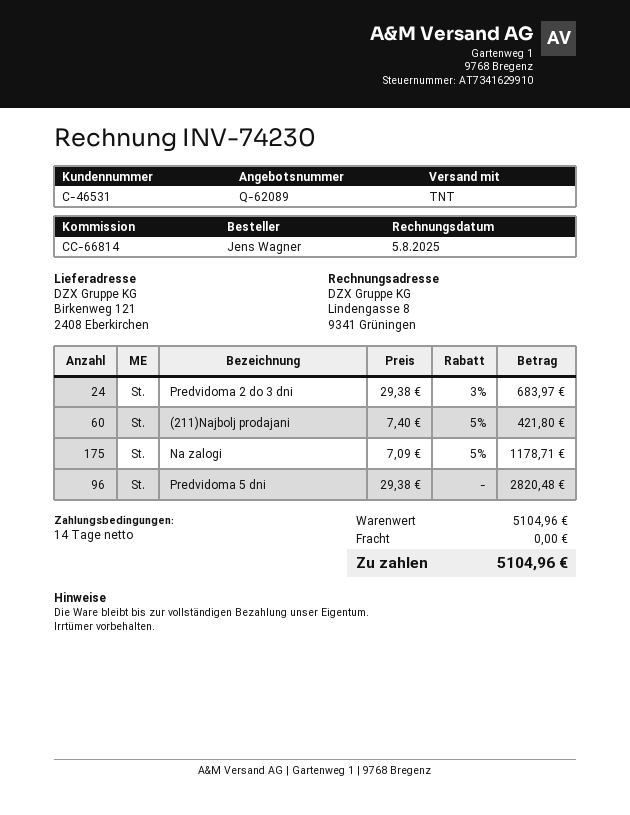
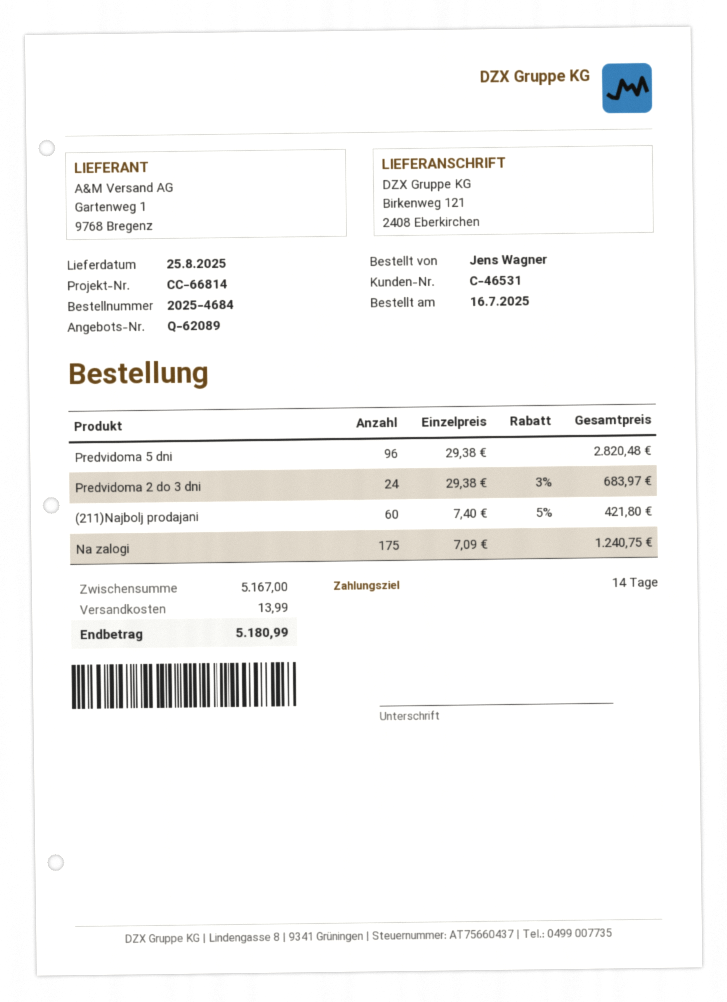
Na zalogi: 175 x 7.09 - 5% = 1178.71 -> 175 x 7.09 = 1240.75
subtotal: 5104.96 -> 5167.00
shipping: 0.00 -> 13.99
total: 5104.96 -> 5180.99

